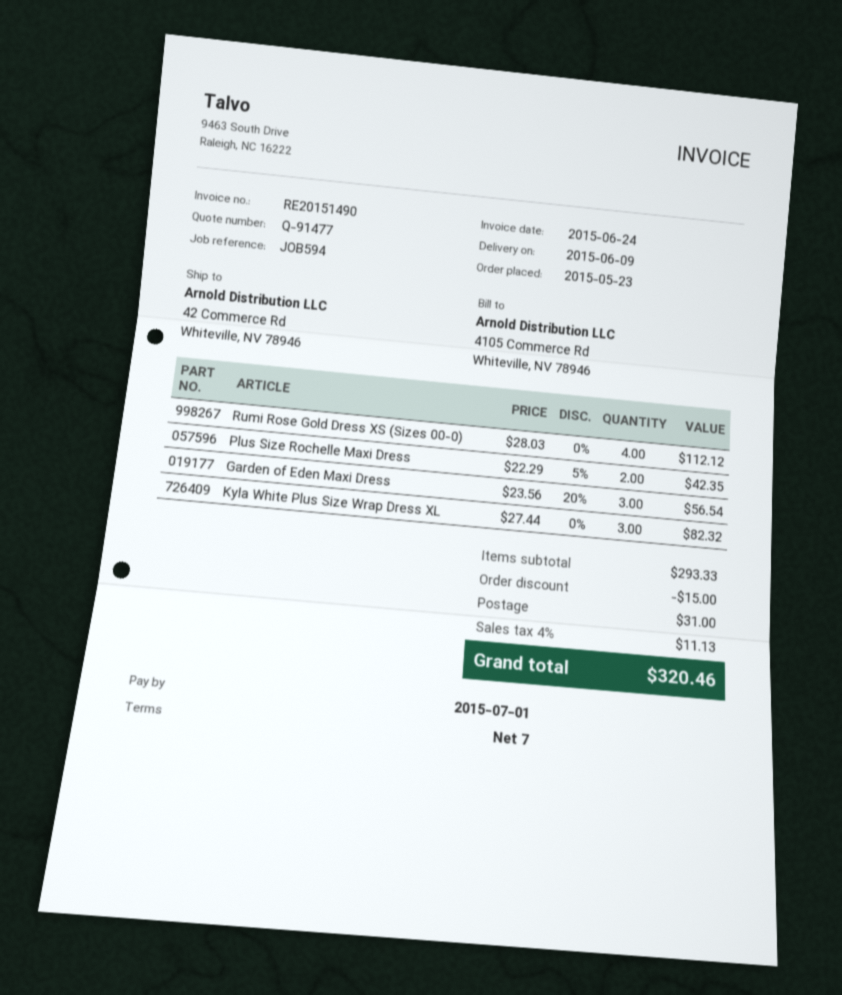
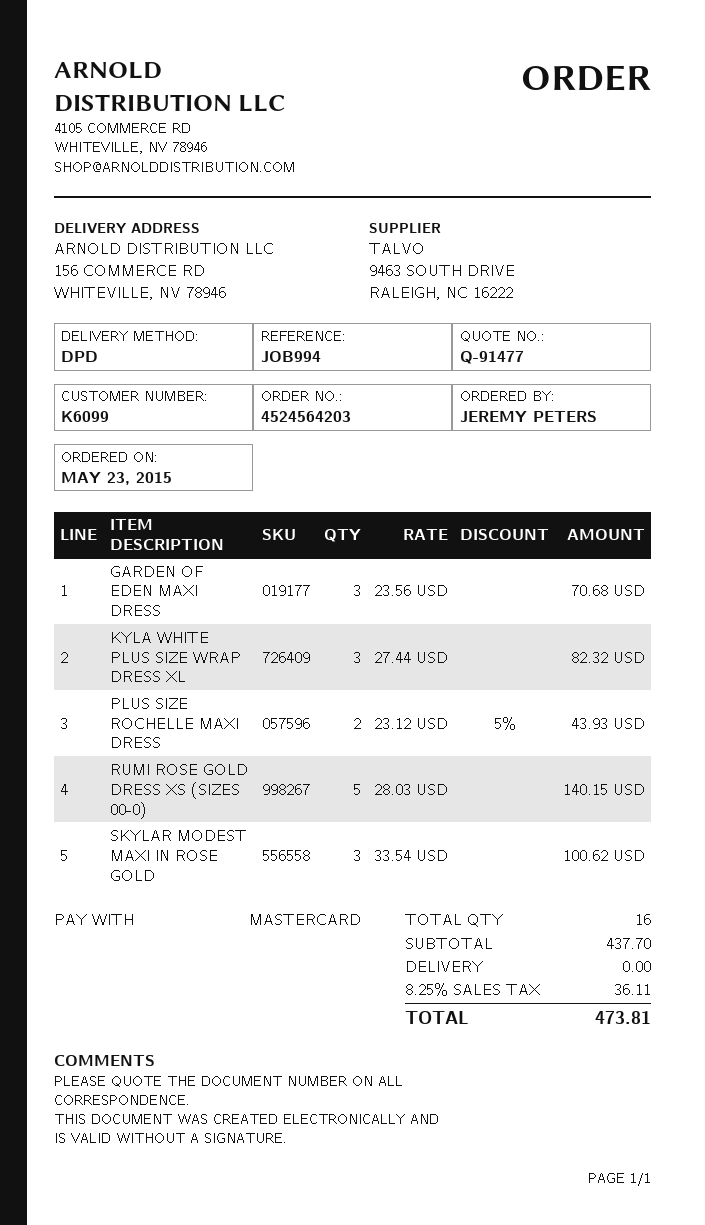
reference: JOB594 -> JOB994
ship to: 42 Commerce Rd, Whiteville, NV 78946 -> 156 COMMERCE RD, WHITEVILLE, NV 78946
Rumi Rose Gold Dress XS (Sizes 00-0): 4 x 28.03 = 112.12 -> 5 x 28.03 = 140.15
Plus Size Rochelle Maxi Dress: 2 x 22.29 - 5% = 42.35 -> 2 x 23.12 - 5% = 43.93
Garden of Eden Maxi Dress: 3 x 23.56 - 20% = 56.54 -> 3 x 23.56 = 70.68
SKYLAR MODEST MAXI IN ROSE GOLD: none -> 3 x 33.54 = 100.62
subtotal: 293.33 -> 437.70
discount: 15.00 -> none
shipping: 31.00 -> 0.00
tax: 4% = 11.13 -> 8.25% = 36.11
total: 320.46 -> 473.81

